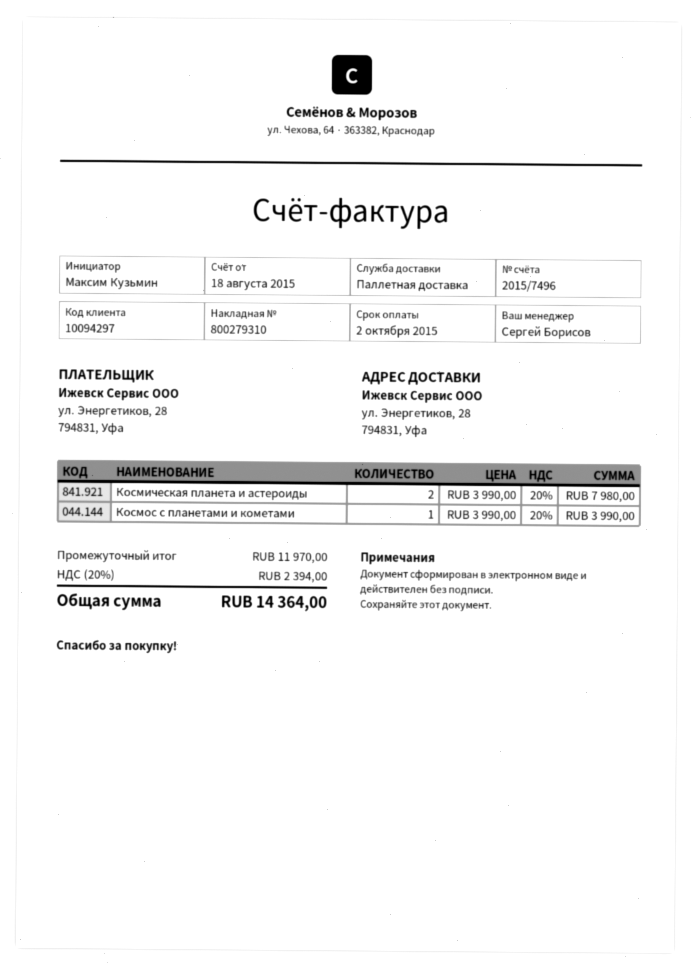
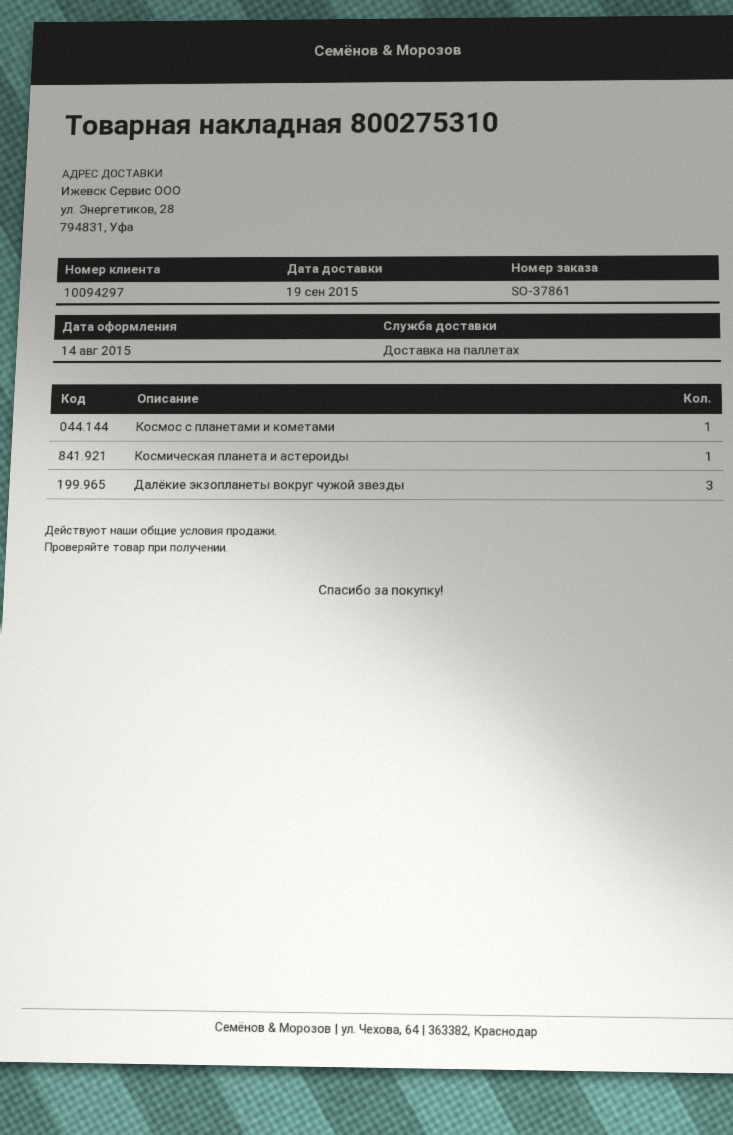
delivery note number: 800279310 -> 800275310
Космическая планета и астероиды: 2 -> 1
Далёкие экзопланеты вокруг чужой звезды: none -> 3

